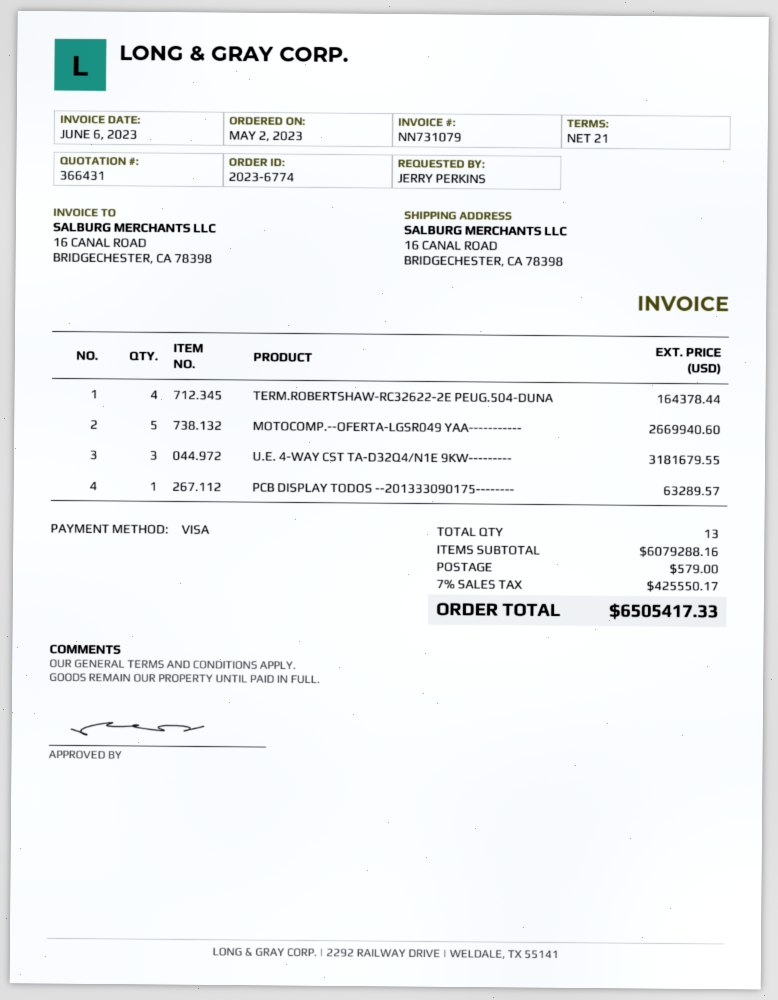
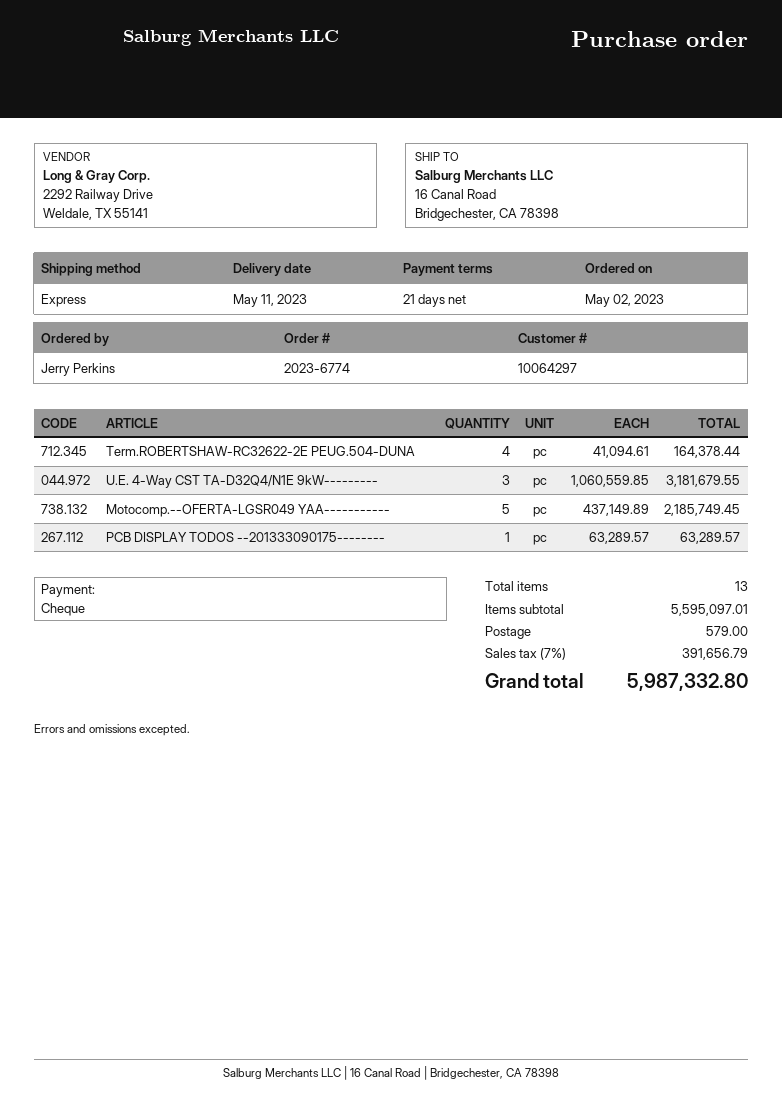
payment method: Visa -> cheque
MOTOCOMP.--OFERTA-LGSR049 YAA-----------: 5 for 2669940.60 -> 5 for 2185749.45
subtotal: 6079288.16 -> 5595097.01
tax: 7% = 425550.17 -> 7% = 391656.79
total: 6505417.33 -> 5987332.80

